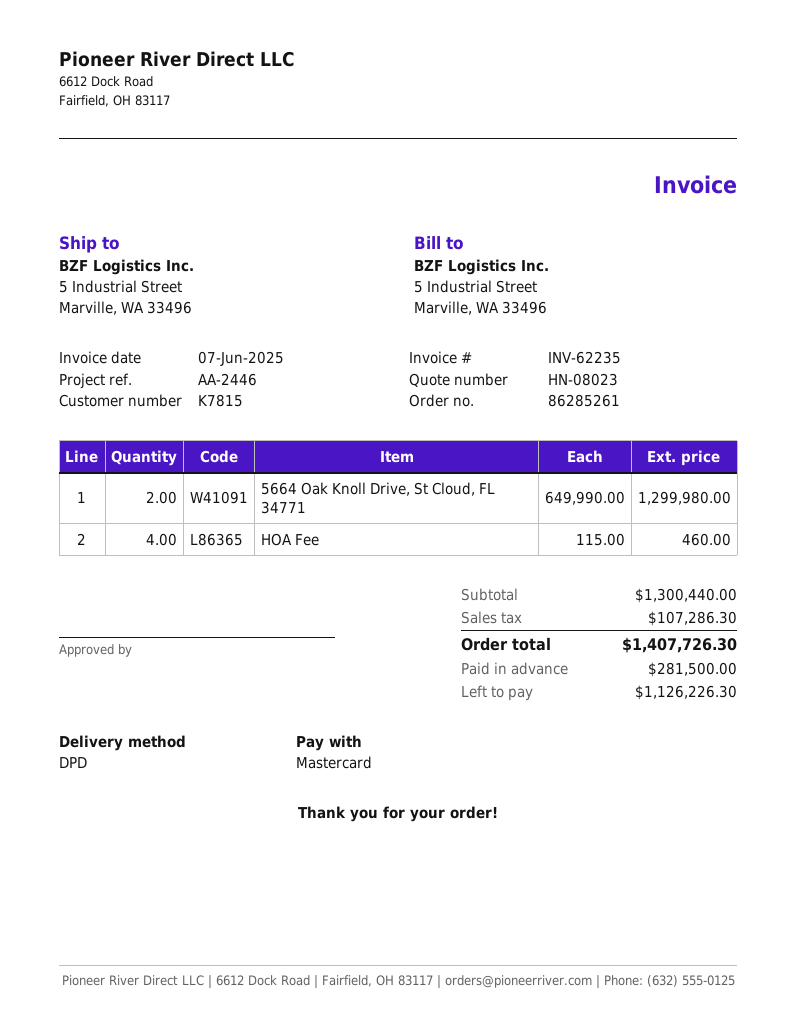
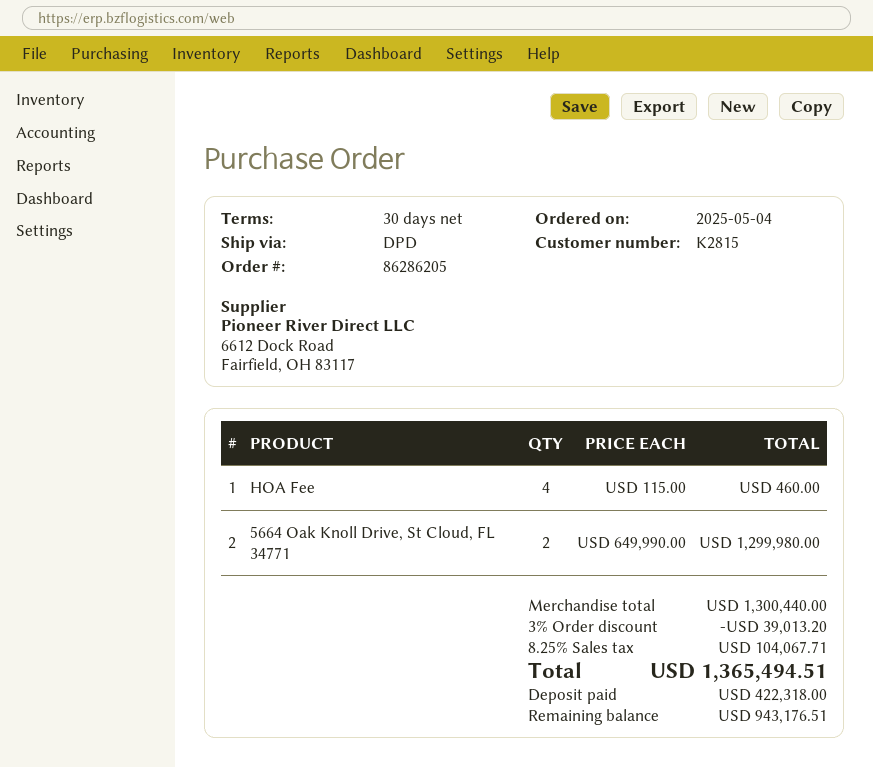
order number: 86285261 -> 86286205
customer number: K7815 -> K2815
discount: none -> 3% = 39013.20
tax: 107286.30 -> 104067.71
total: 1407726.30 -> 1365494.51
deposit: 281500.00 -> 422318.00
balance: 1126226.30 -> 943176.51

